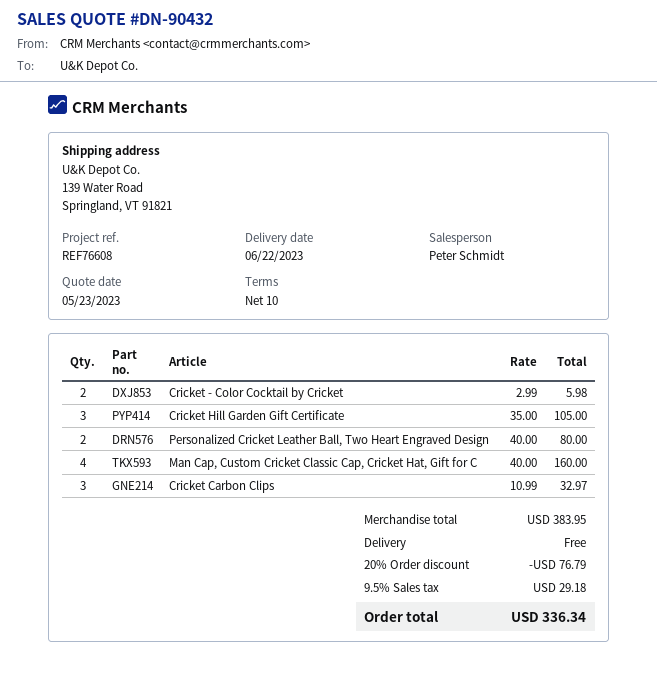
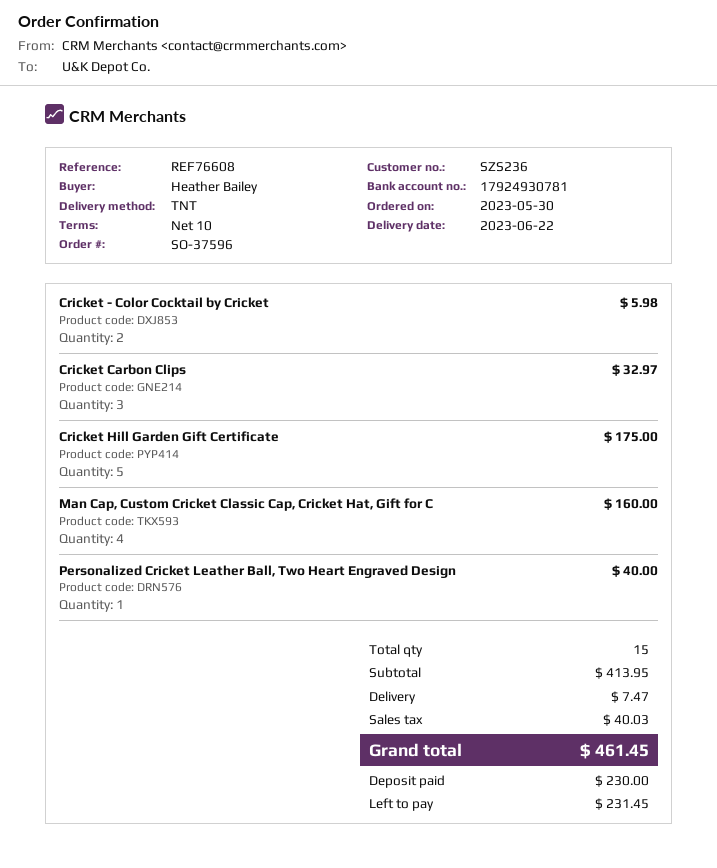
Cricket Hill Garden Gift Certificate: 3 for 105.00 -> 5 for 175.00
Personalized Cricket Leather Ball, Two Heart Engraved Design: 2 for 80.00 -> 1 for 40.00
subtotal: 383.95 -> 413.95
discount: 20% = 76.79 -> none
shipping: 0.00 -> 7.47
tax: 29.18 -> 40.03
total: 336.34 -> 461.45

